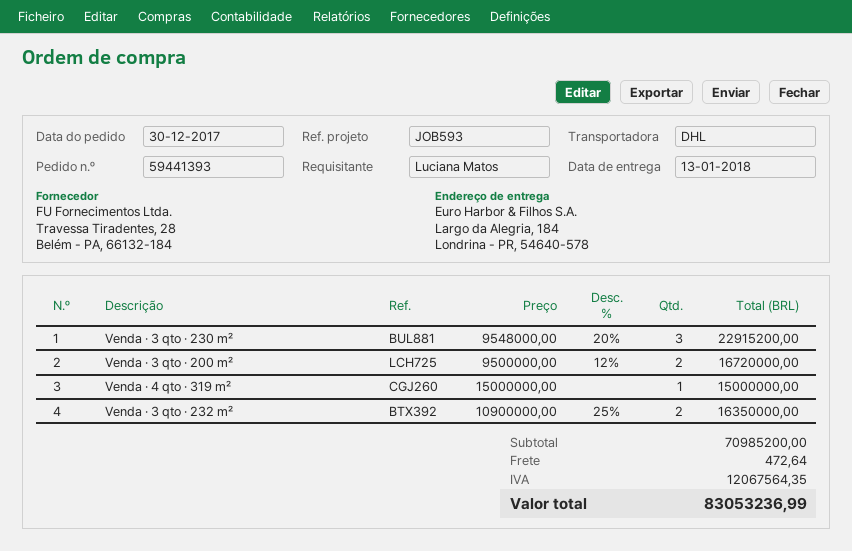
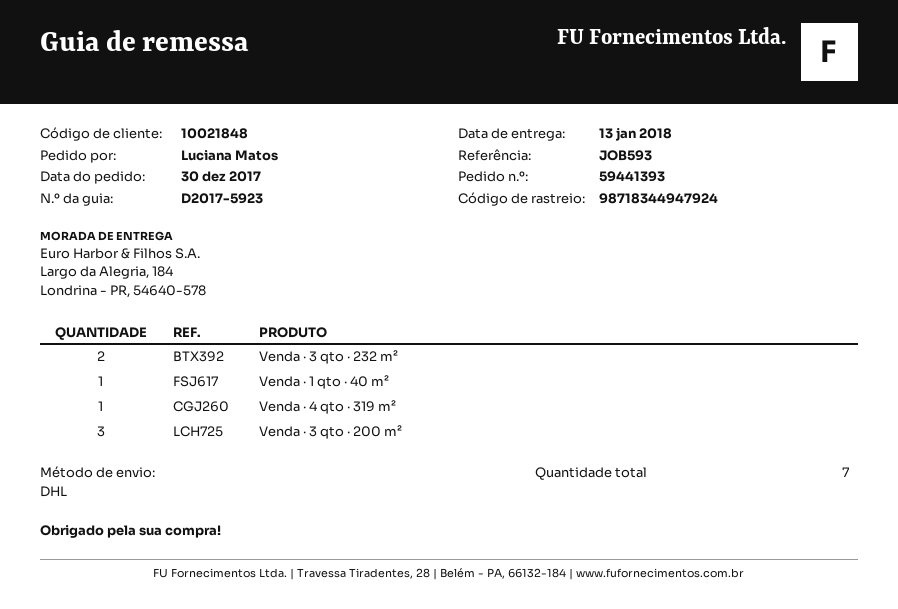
Venda · 3 qto · 230 m²: 3 -> none
Venda · 3 qto · 200 m²: 2 -> 3
Venda · 1 qto · 40 m²: none -> 1

